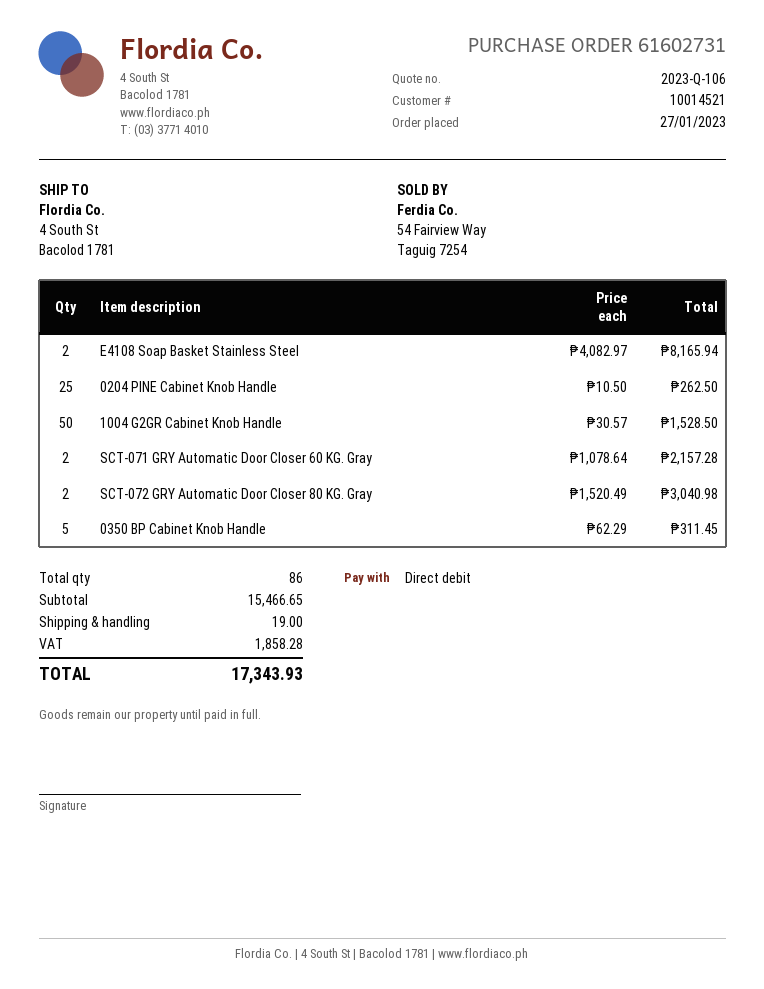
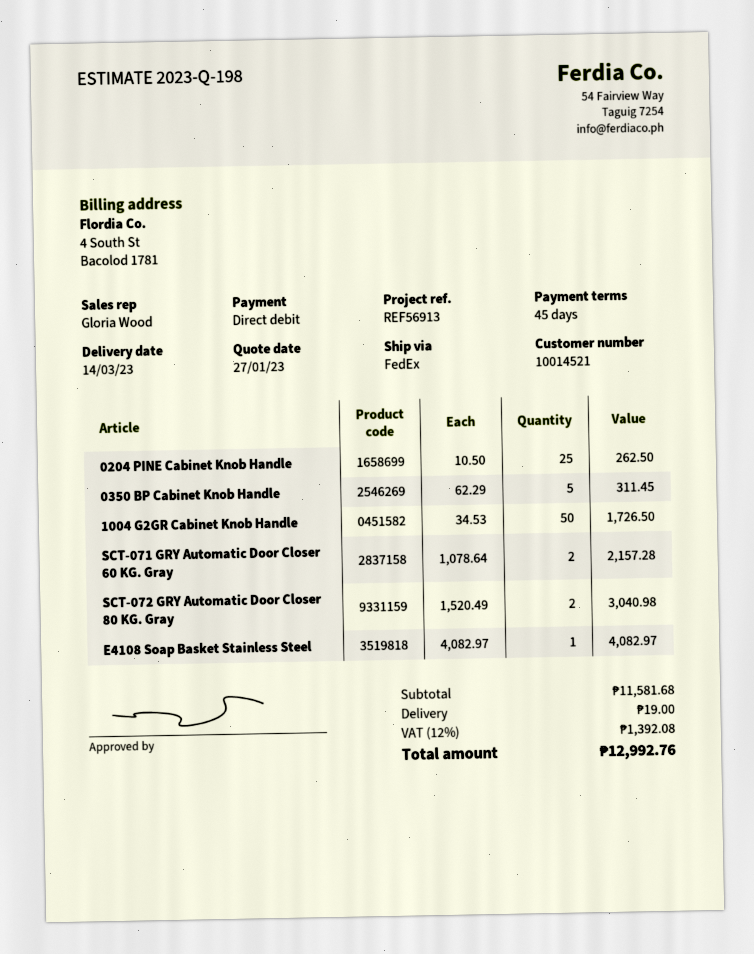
quote number: 2023-Q-106 -> 2023-Q-198
E4108 Soap Basket Stainless Steel: 2 x 4082.97 = 8165.94 -> 1 x 4082.97 = 4082.97
1004 G2GR Cabinet Knob Handle: 50 x 30.57 = 1528.50 -> 50 x 34.53 = 1726.50
subtotal: 15466.65 -> 11581.68
tax: 1858.28 -> 1392.08
total: 17343.93 -> 12992.76

